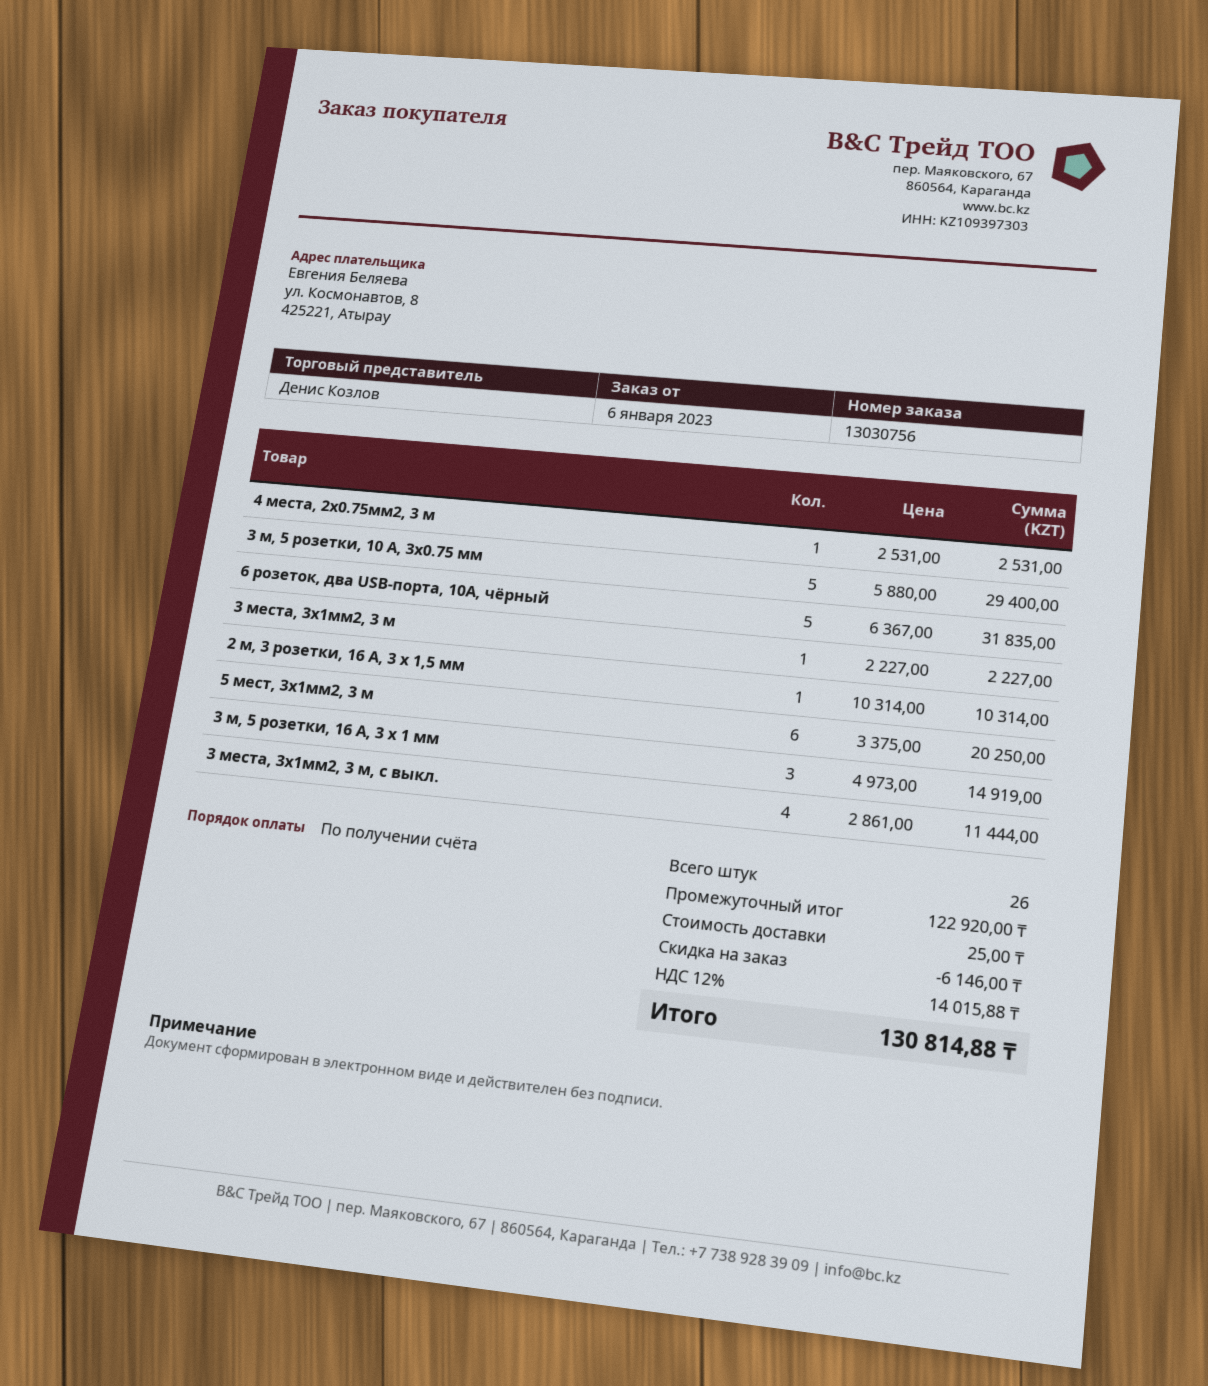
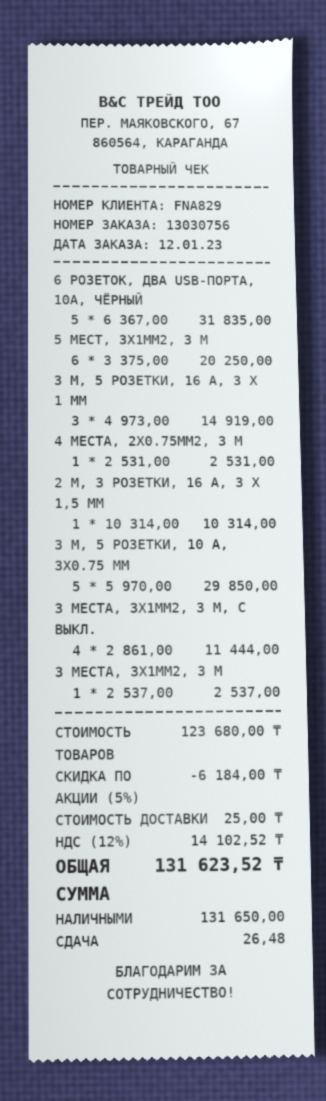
order date: 2023-01-06 -> 2023-01-12
3 м, 5 розетки, 10 А, 3x0.75 мм: 5 x 5880.00 = 29400.00 -> 5 x 5970.00 = 29850.00
3 места, 3х1мм2, 3 м: 1 x 2227.00 = 2227.00 -> 1 x 2537.00 = 2537.00
subtotal: 122920.00 -> 123680.00
discount: 6146.00 -> 6184.00
tax: 12% = 14015.88 -> 12% = 14102.52
total: 130814.88 -> 131623.52

